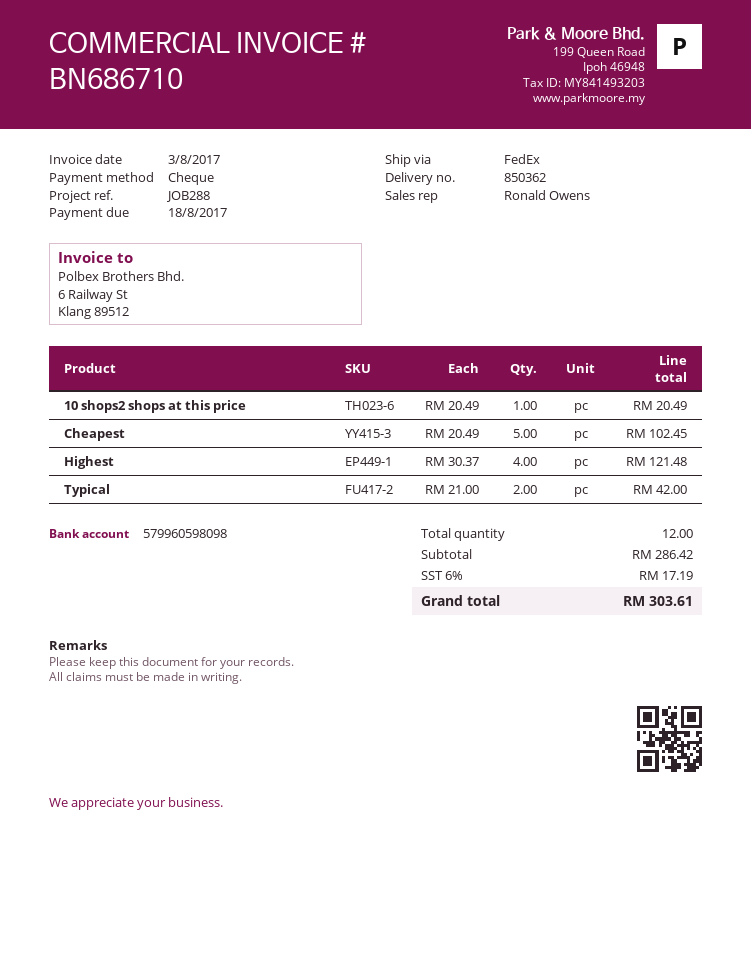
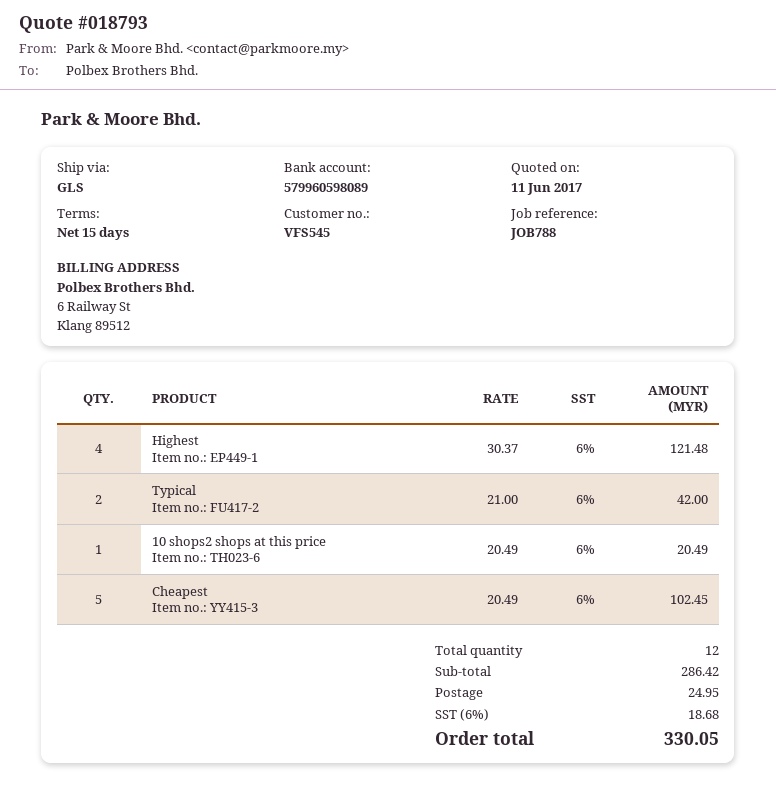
reference: JOB288 -> JOB788
bank account: 579960598098 -> 579960598089
shipping method: FedEx -> GLS
shipping: none -> 24.95
tax: 6% = 17.19 -> 6% = 18.68
total: 303.61 -> 330.05

